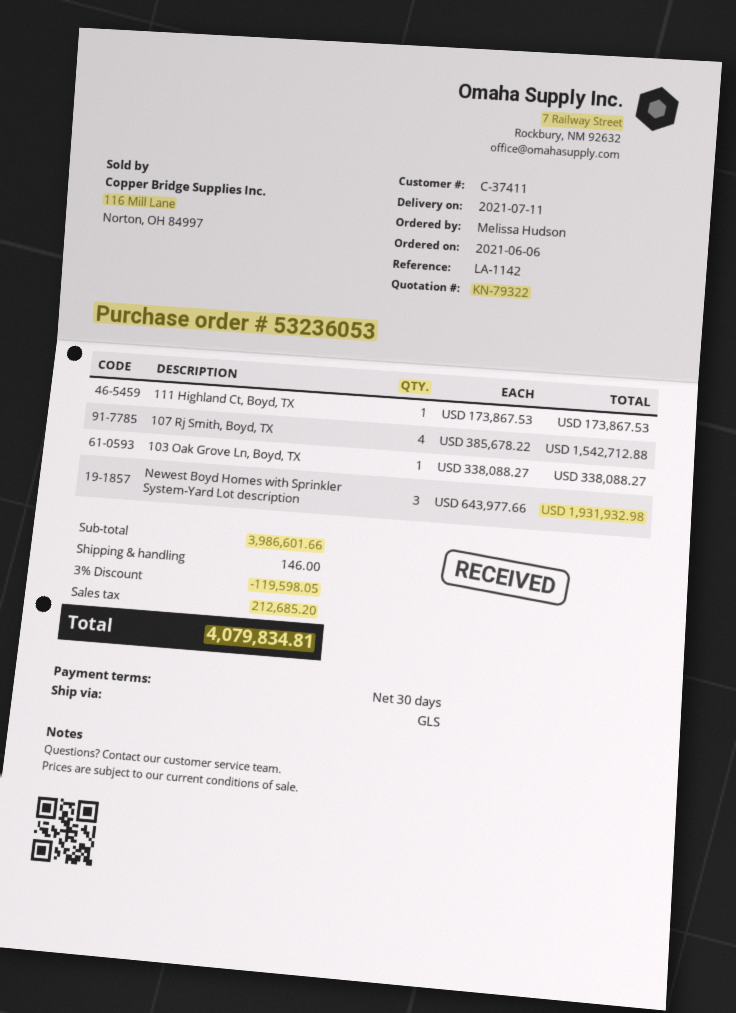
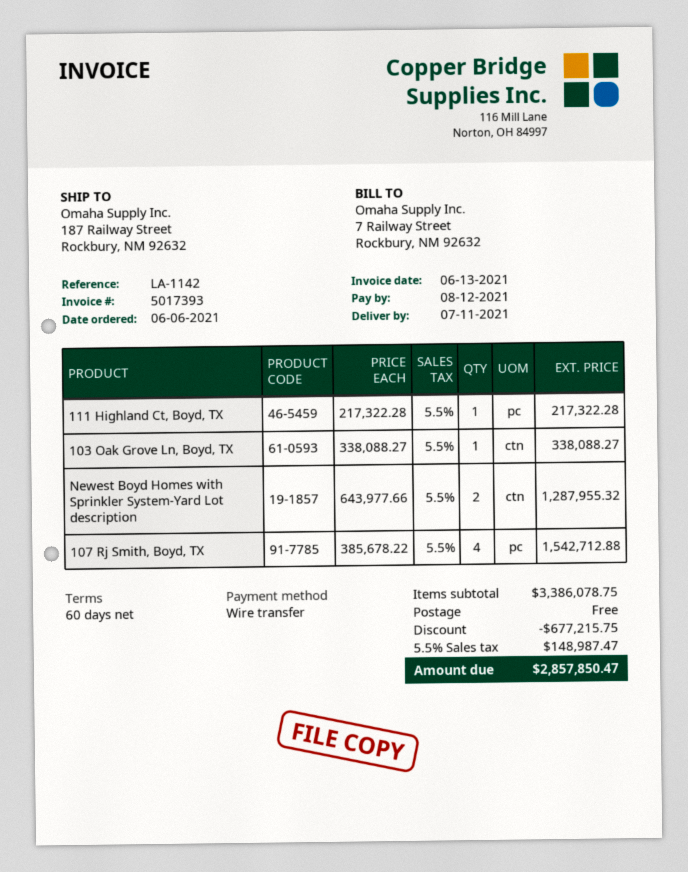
payment terms: 30 days -> 60 days
111 Highland Ct, Boyd, TX: 1 x 173867.53 = 173867.53 -> 1 x 217322.28 = 217322.28
Newest Boyd Homes with Sprinkler System-Yard Lot description: 3 x 643977.66 = 1931932.98 -> 2 x 643977.66 = 1287955.32
subtotal: 3986601.66 -> 3386078.75
discount: 119598.05 -> 677215.75
shipping: 146.00 -> 0.00
tax: 212685.20 -> 148987.47
total: 4079834.81 -> 2857850.47

